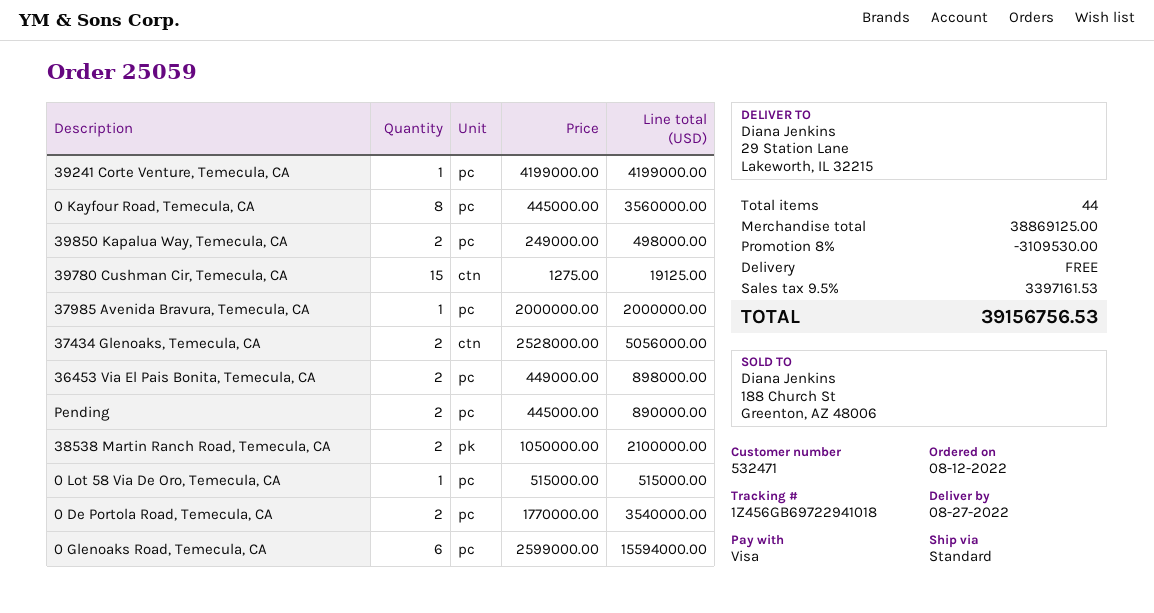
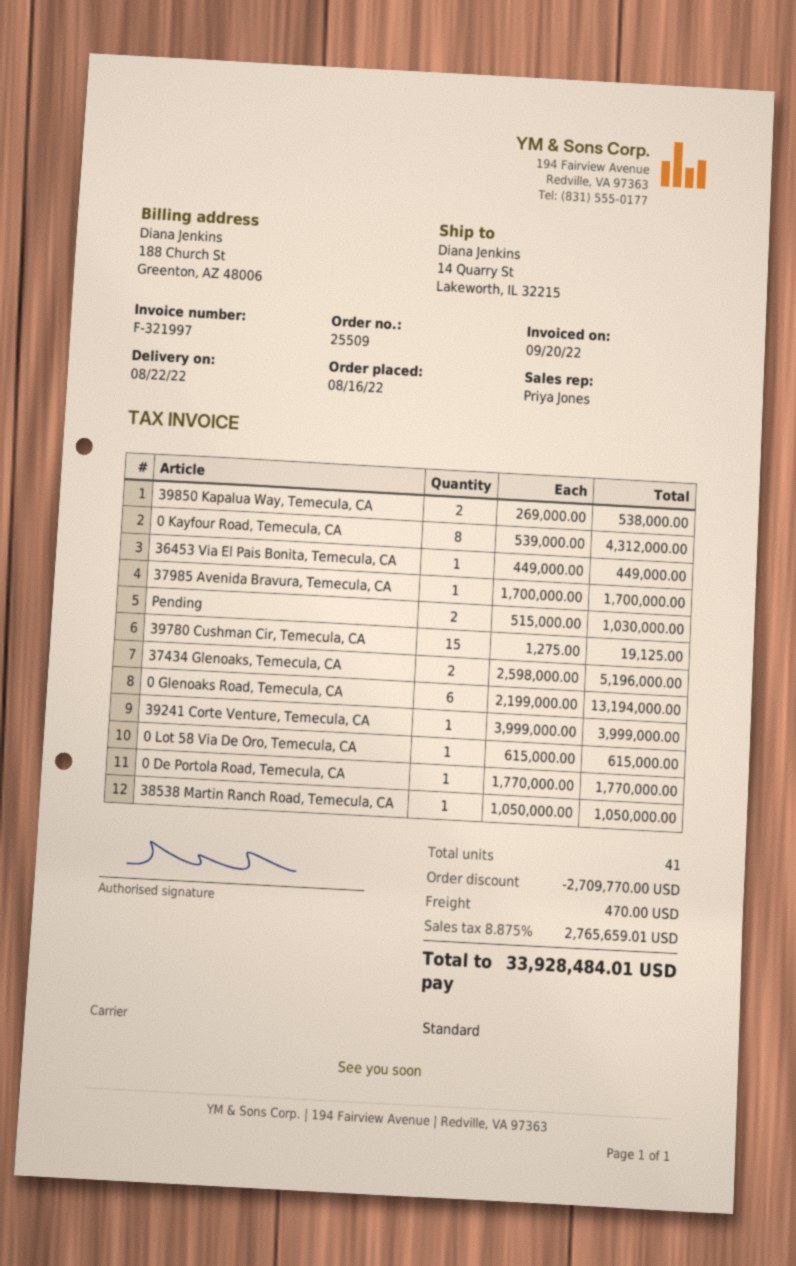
order number: 25059 -> 25509
order date: 2022-08-12 -> 2022-08-16
delivery date: 2022-08-27 -> 2022-08-22
ship to: 29 Station Lane, Lakeworth, IL 32215 -> 14 Quarry St, Lakeworth, IL 32215
39241 Corte Venture, Temecula, CA: 1 x 4199000.00 = 4199000.00 -> 1 x 3999000.00 = 3999000.00
0 Kayfour Road, Temecula, CA: 8 x 445000.00 = 3560000.00 -> 8 x 539000.00 = 4312000.00
39850 Kapalua Way, Temecula, CA: 2 x 249000.00 = 498000.00 -> 2 x 269000.00 = 538000.00
37985 Avenida Bravura, Temecula, CA: 1 x 2000000.00 = 2000000.00 -> 1 x 1700000.00 = 1700000.00
37434 Glenoaks, Temecula, CA: 2 x 2528000.00 = 5056000.00 -> 2 x 2598000.00 = 5196000.00
36453 Via El Pais Bonita, Temecula, CA: 2 x 449000.00 = 898000.00 -> 1 x 449000.00 = 449000.00
Pending: 2 x 445000.00 = 890000.00 -> 2 x 515000.00 = 1030000.00
38538 Martin Ranch Road, Temecula, CA: 2 x 1050000.00 = 2100000.00 -> 1 x 1050000.00 = 1050000.00
0 Lot 58 Via De Oro, Temecula, CA: 1 x 515000.00 = 515000.00 -> 1 x 615000.00 = 615000.00
0 De Portola Road, Temecula, CA: 2 x 1770000.00 = 3540000.00 -> 1 x 1770000.00 = 1770000.00
0 Glenoaks Road, Temecula, CA: 6 x 2599000.00 = 15594000.00 -> 6 x 2199000.00 = 13194000.00
total quantity: 44 -> 41
discount: 3109530.00 -> 2709770.00
shipping: 0.00 -> 470.00
tax: 9.5% = 3397161.53 -> 8.875% = 2765659.01
total: 39156756.53 -> 33928484.01

